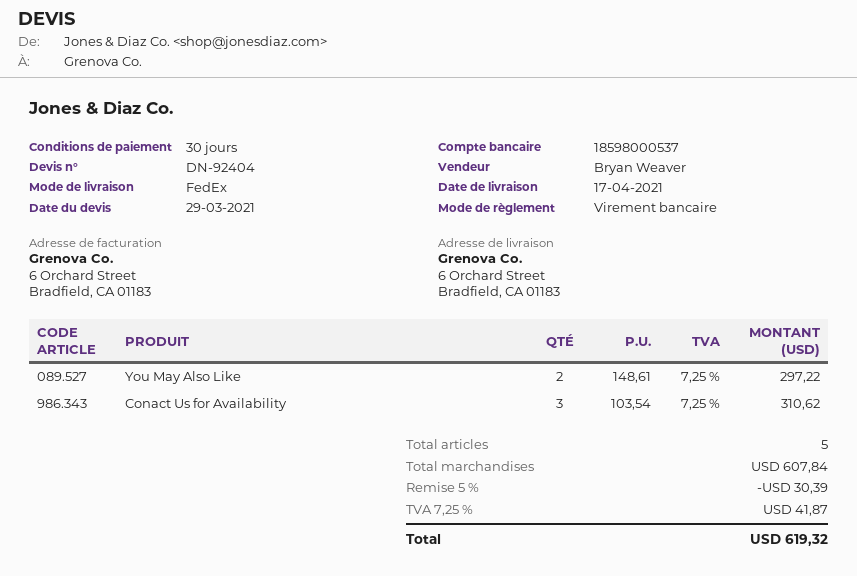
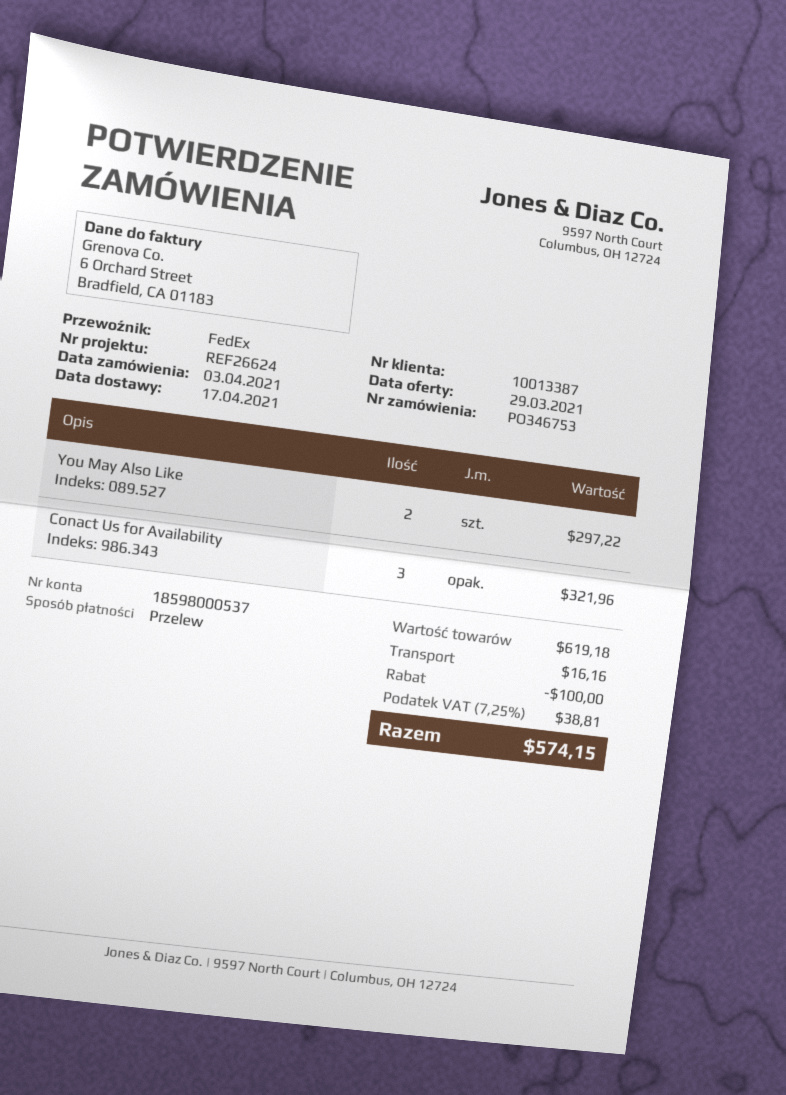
Conact Us for Availability: 3 for 310.62 -> 3 for 321.96
subtotal: 607.84 -> 619.18
discount: 30.39 -> 100.00
shipping: none -> 16.16
tax: 7.25% = 41.87 -> 7.25% = 38.81
total: 619.32 -> 574.15

